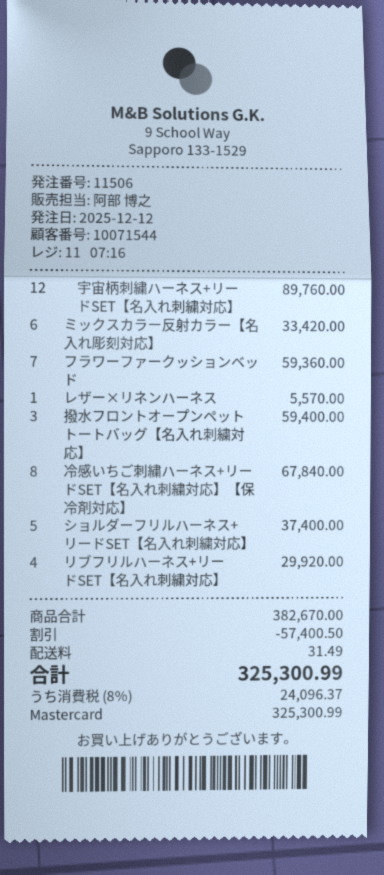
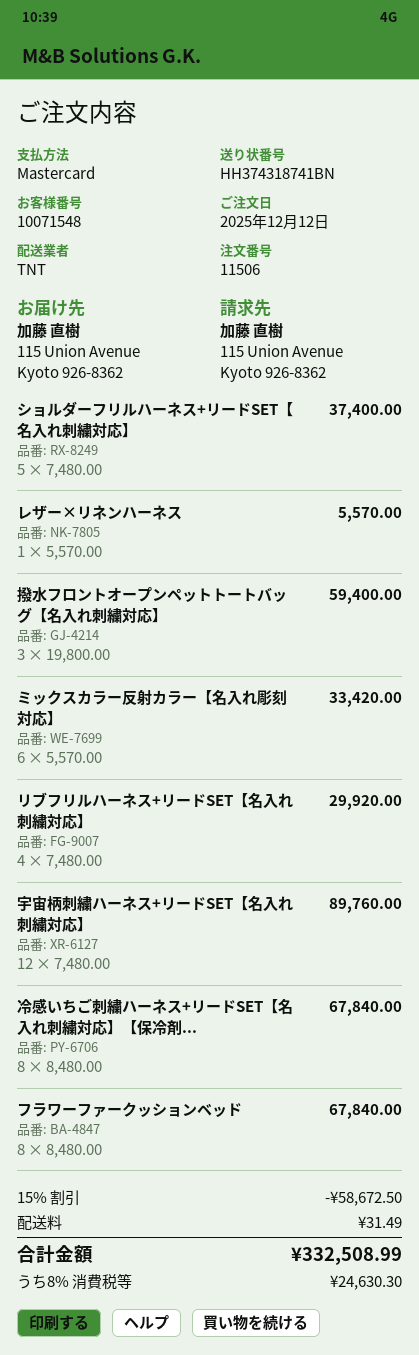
customer number: 10071544 -> 10071548
フラワーファークッションベッド: 7 for 59360.00 -> 8 for 67840.00
discount: 57400.50 -> 58672.50
tax: 8% = 24096.37 -> 8% = 24630.30
total: 325300.99 -> 332508.99

